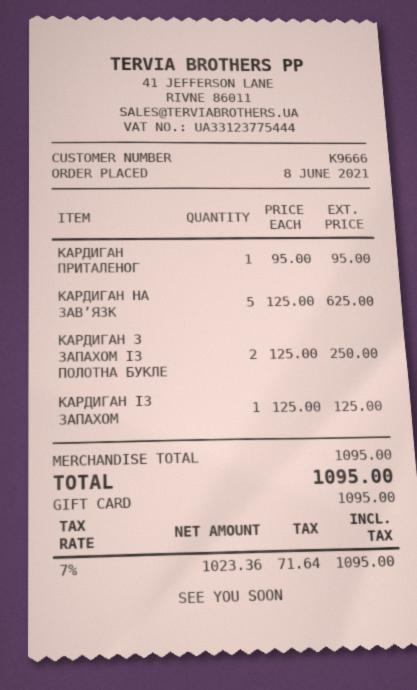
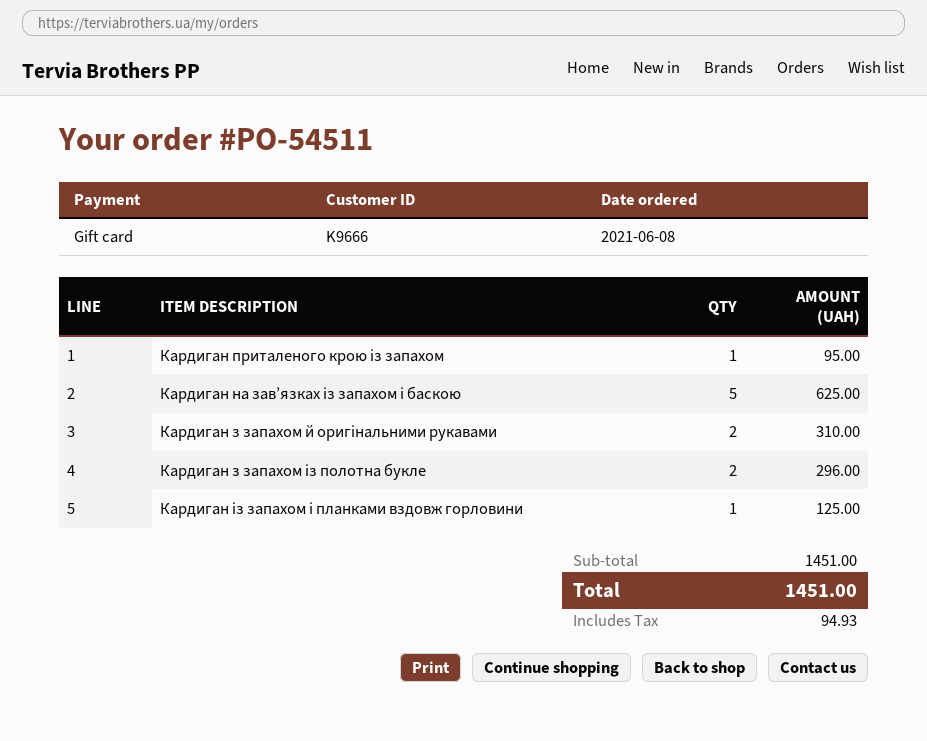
КАРДИГАН З ЗАПАХОМ ІЗ ПОЛОТНА БУКЛЕ: 2 for 250.00 -> 2 for 296.00
Кардиган з запахом й оригінальними рукавами: none -> 2 for 310.00
subtotal: 1095.00 -> 1451.00
tax: 71.64 -> 94.93
total: 1095.00 -> 1451.00

